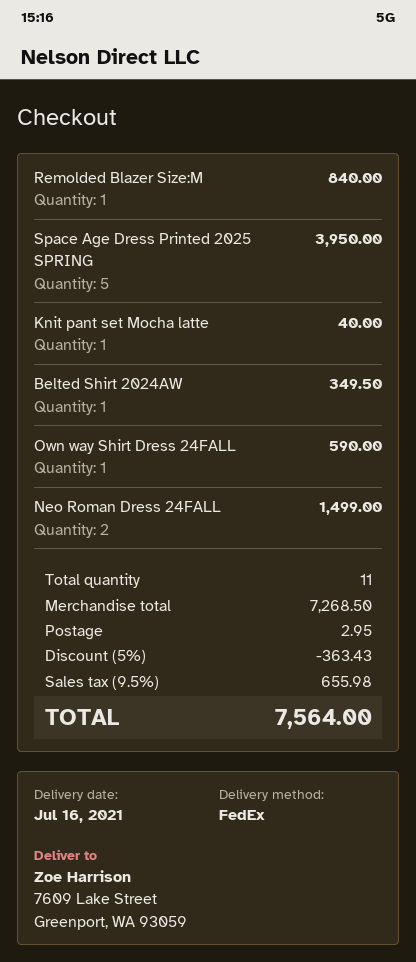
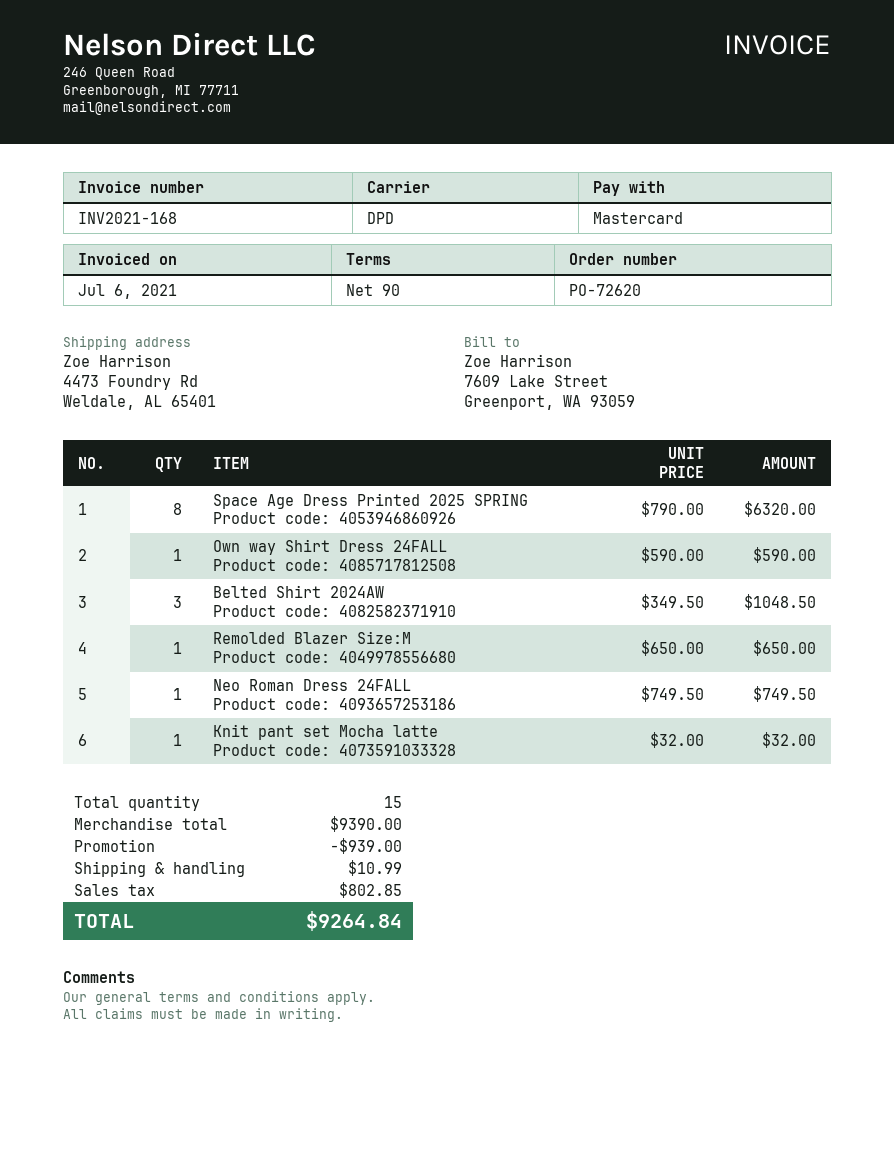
shipping method: FedEx -> DPD
ship to: 7609 Lake Street, Greenport, WA 93059 -> 4473 Foundry Rd, Weldale, AL 65401
Remolded Blazer Size:M: 1 for 840.00 -> 1 for 650.00
Space Age Dress Printed 2025 SPRING: 5 for 3950.00 -> 8 for 6320.00
Knit pant set Mocha latte: 1 for 40.00 -> 1 for 32.00
Belted Shirt 2024AW: 1 for 349.50 -> 3 for 1048.50
Neo Roman Dress 24FALL: 2 for 1499.00 -> 1 for 749.50
total quantity: 11 -> 15
subtotal: 7268.50 -> 9390.00
discount: 363.43 -> 939.00
shipping: 2.95 -> 10.99
tax: 655.98 -> 802.85
total: 7564.00 -> 9264.84

